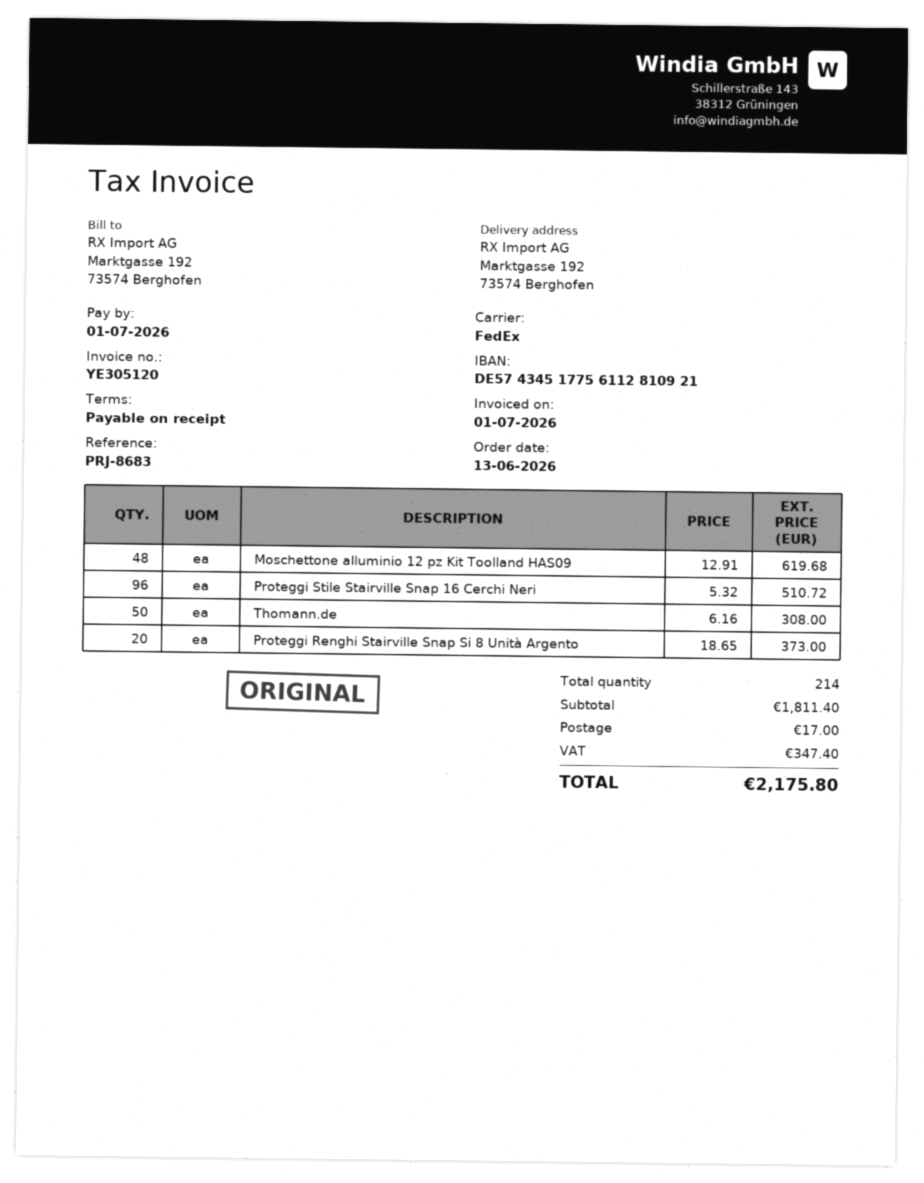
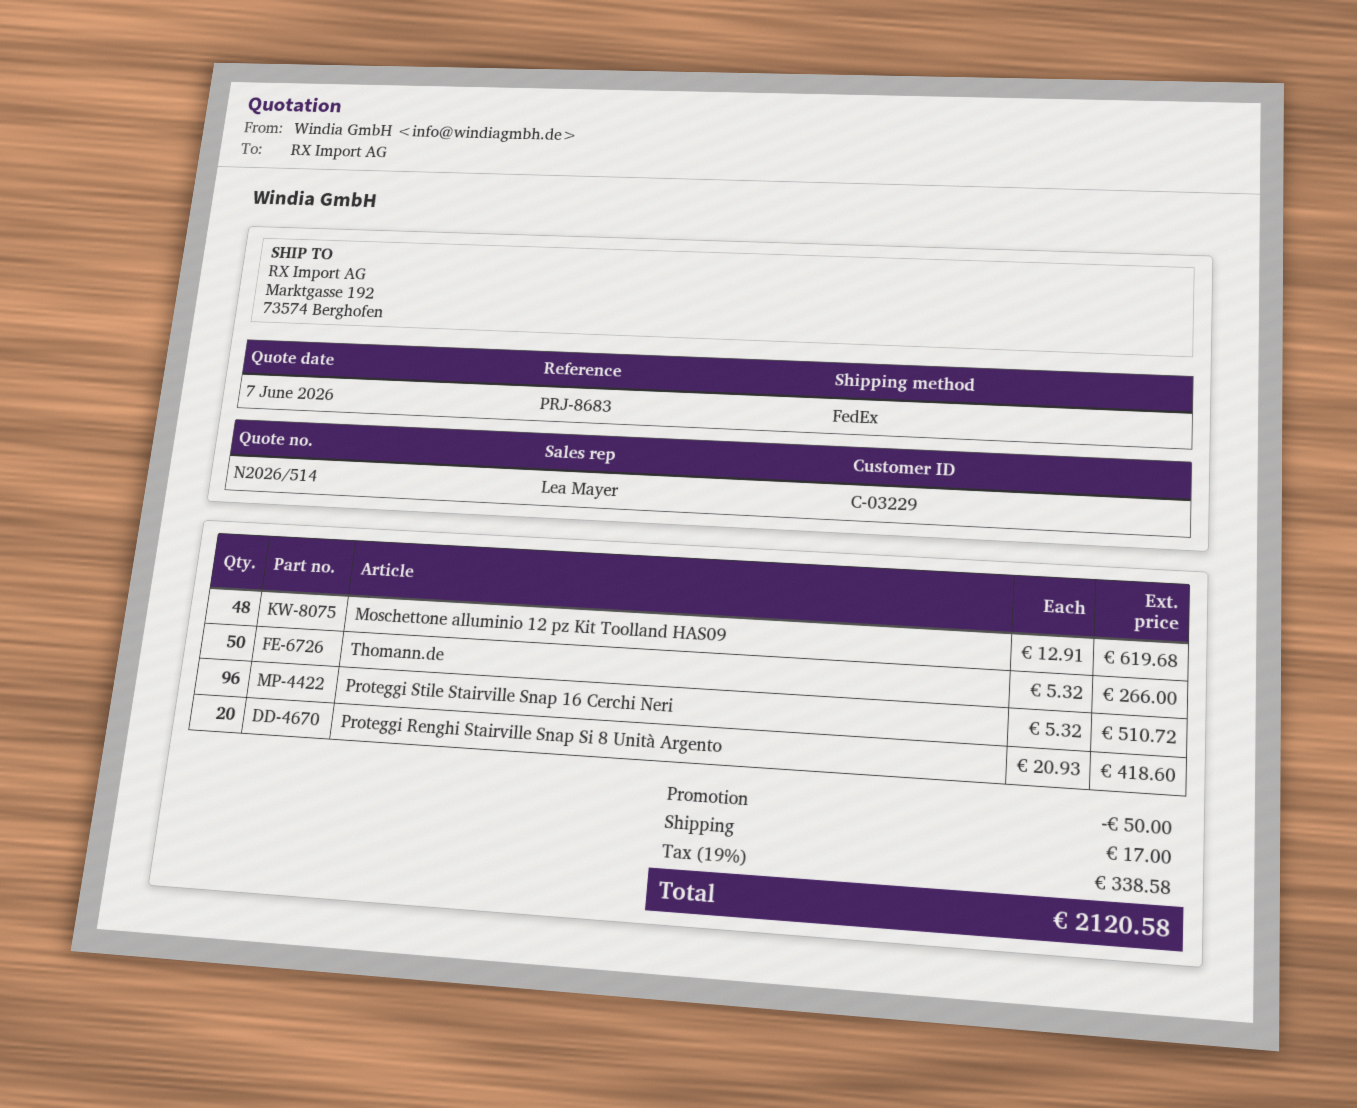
Thomann.de: 50 x 6.16 = 308.00 -> 50 x 5.32 = 266.00
Proteggi Renghi Stairville Snap Si 8 Unità Argento: 20 x 18.65 = 373.00 -> 20 x 20.93 = 418.60
discount: none -> 50.00
tax: 347.40 -> 338.58
total: 2175.80 -> 2120.58

